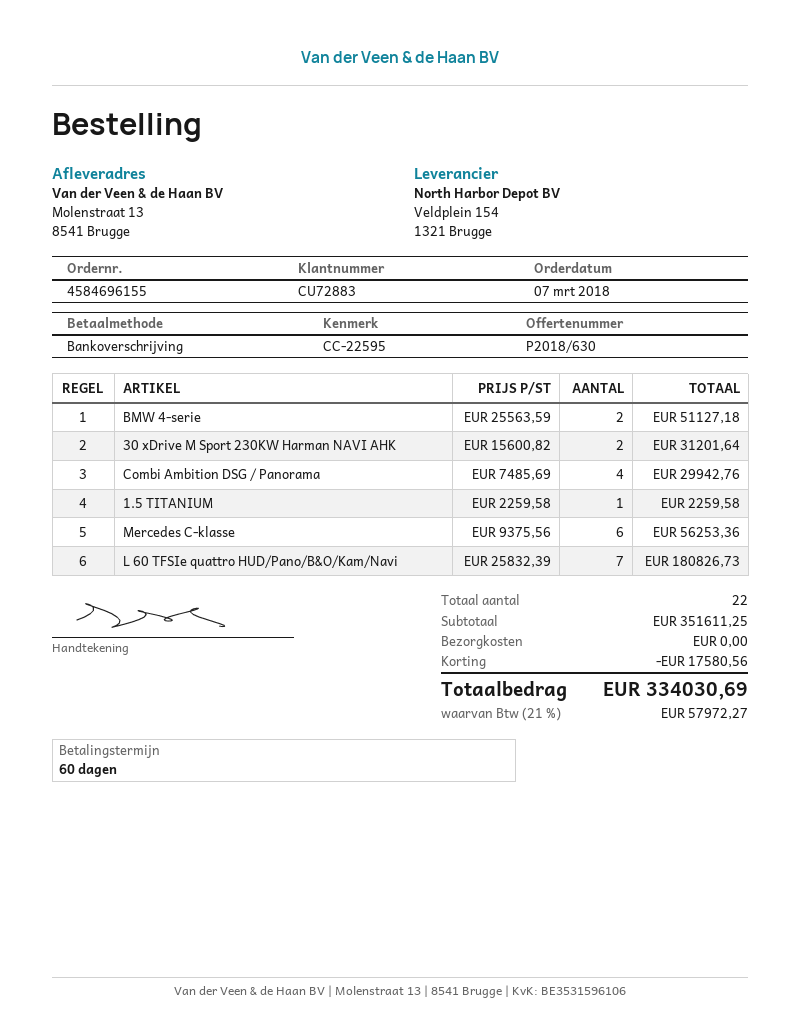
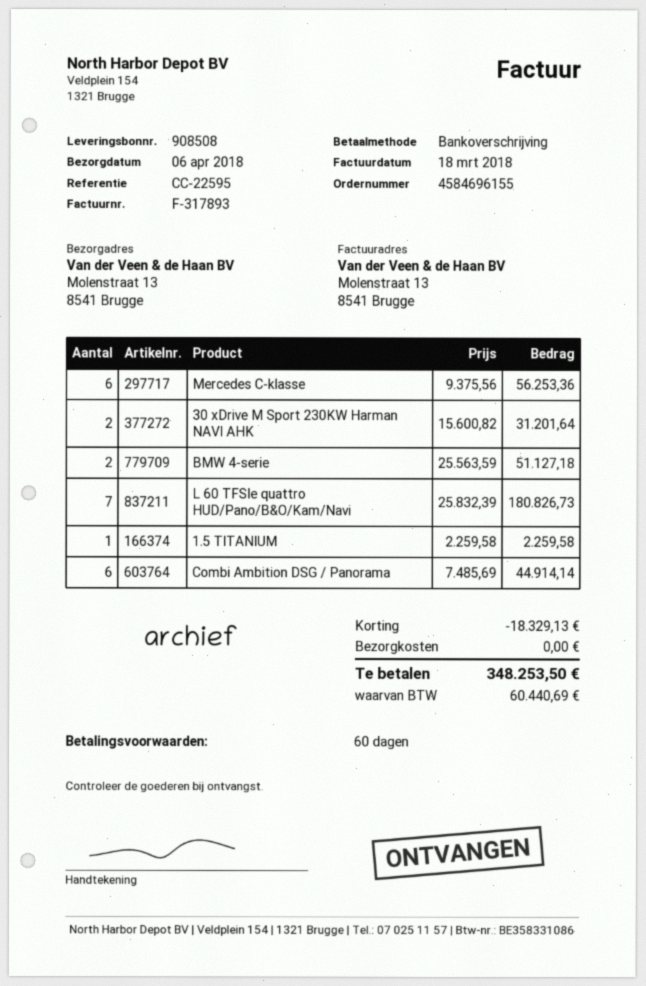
Combi Ambition DSG / Panorama: 4 x 7485.69 = 29942.76 -> 6 x 7485.69 = 44914.14
discount: 17580.56 -> 18329.13
tax: 57972.27 -> 60440.69
total: 334030.69 -> 348253.50

